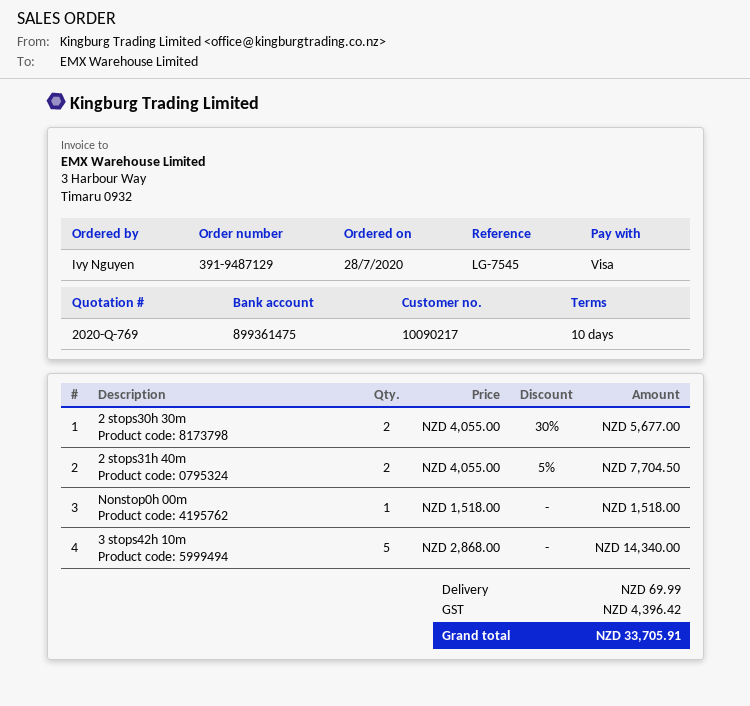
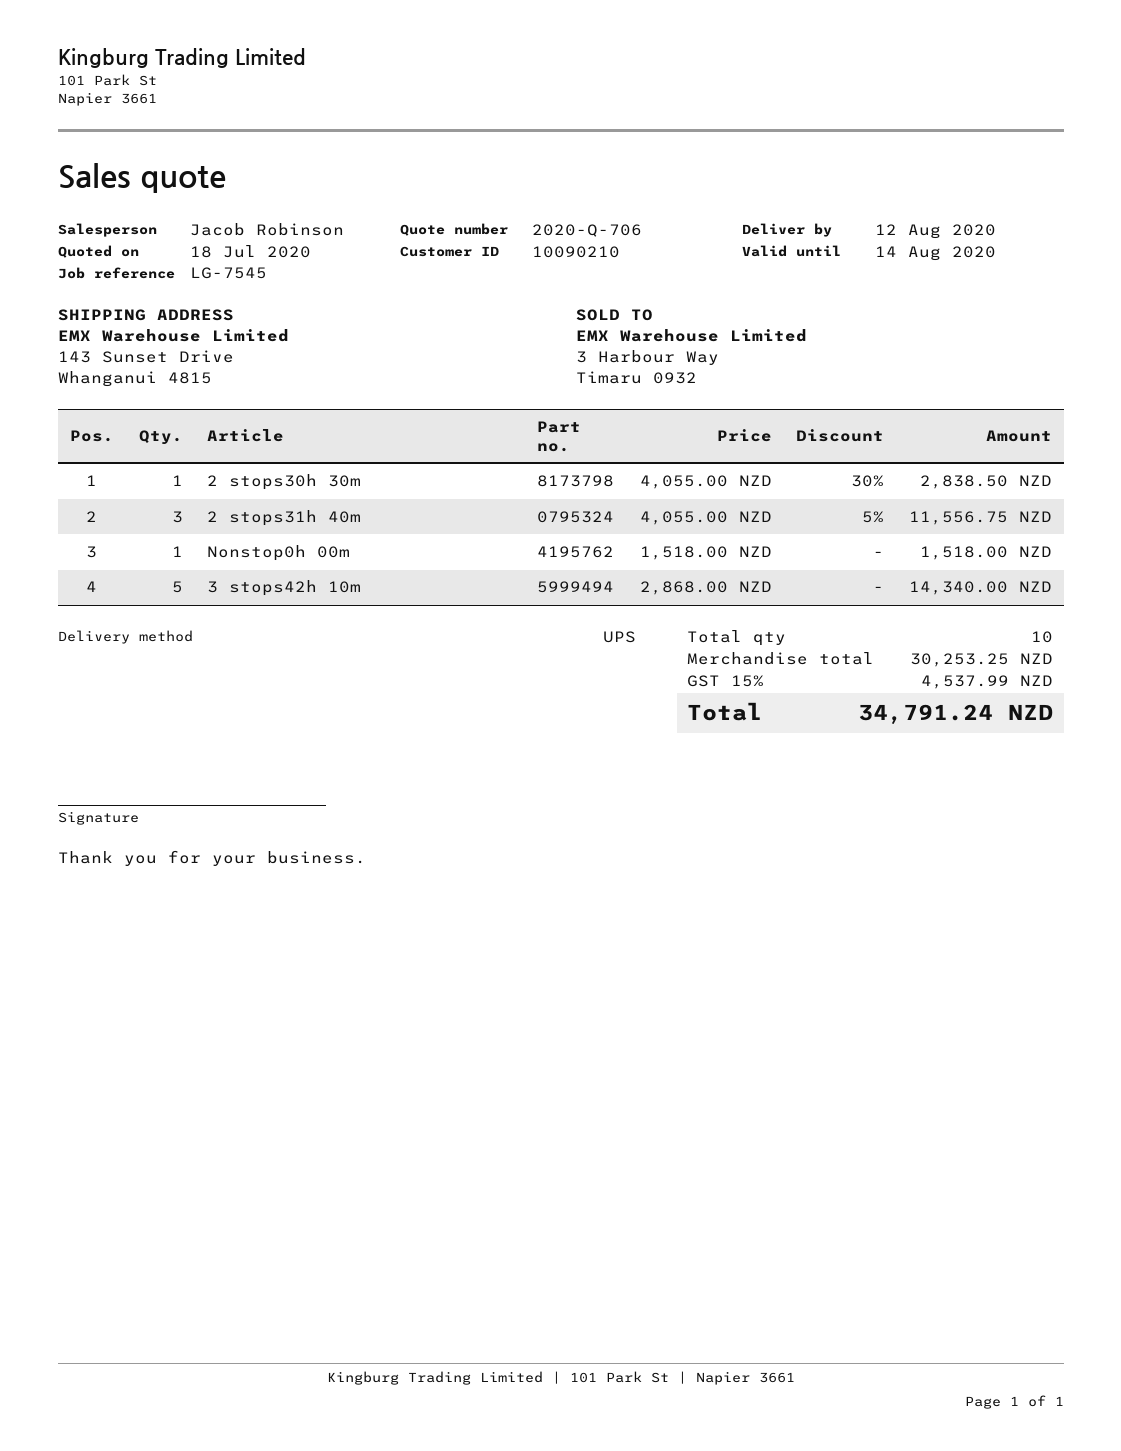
quote number: 2020-Q-769 -> 2020-Q-706
customer number: 10090217 -> 10090210
2 stops30h 30m: 2 x 4055.00 - 30% = 5677.00 -> 1 x 4055.00 - 30% = 2838.50
2 stops31h 40m: 2 x 4055.00 - 5% = 7704.50 -> 3 x 4055.00 - 5% = 11556.75
shipping: 69.99 -> none
tax: 4396.42 -> 4537.99
total: 33705.91 -> 34791.24

